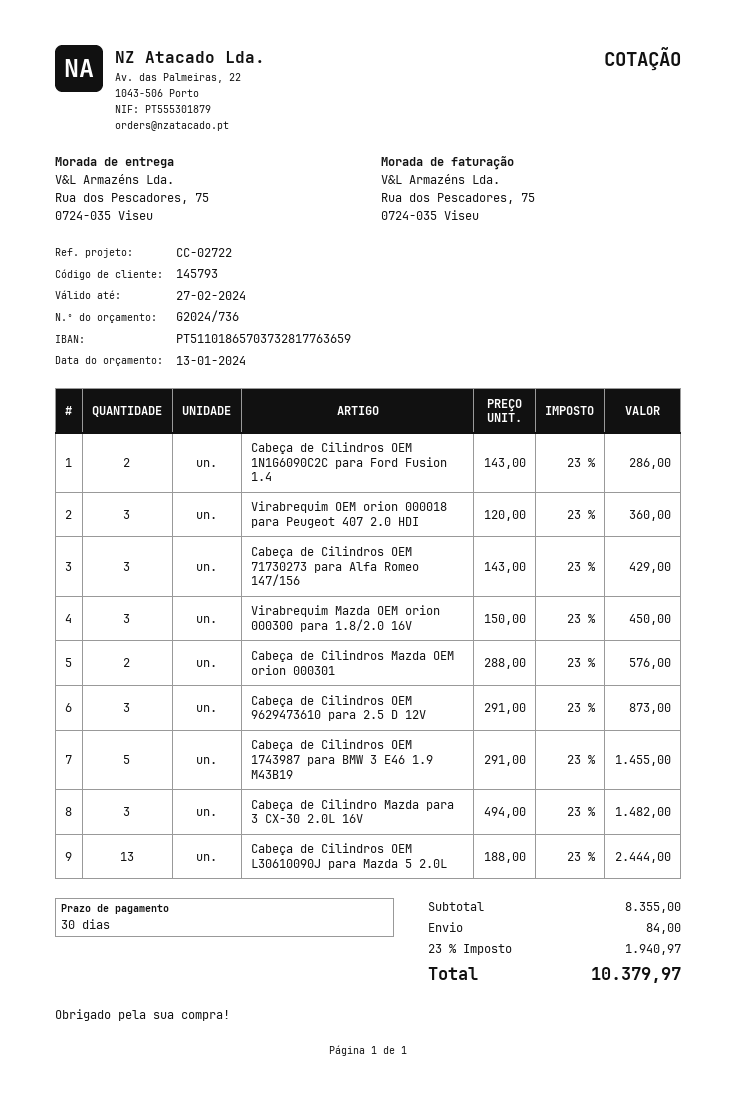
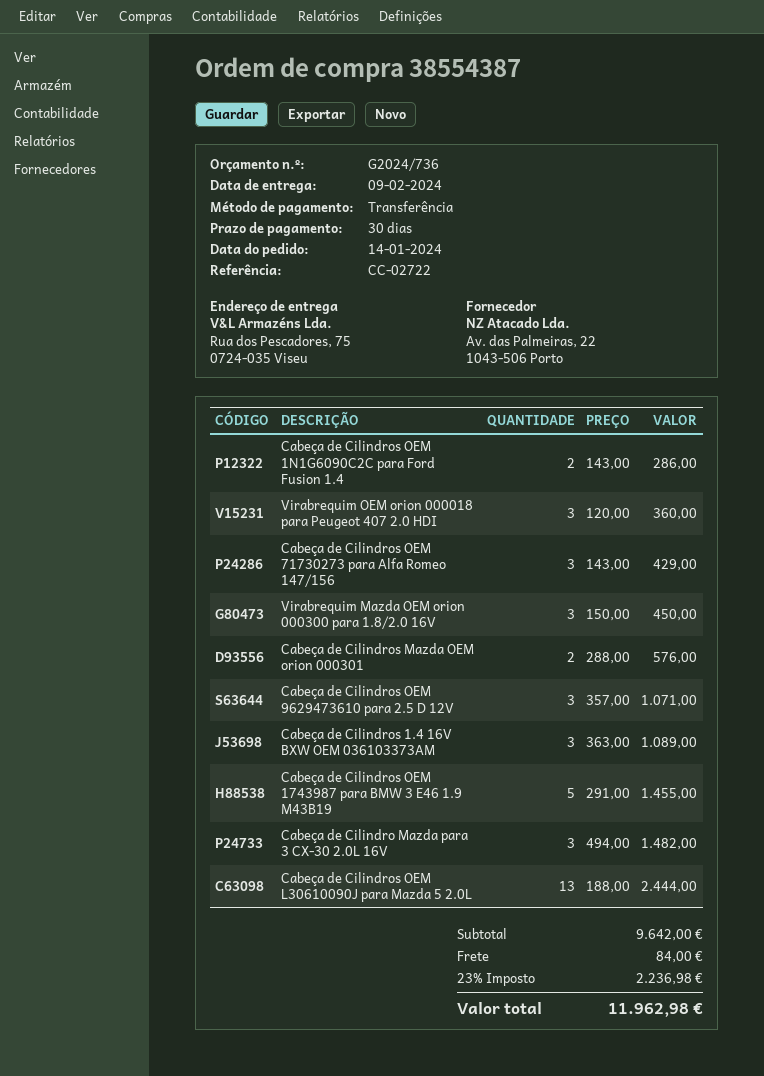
Cabeça de Cilindros OEM 9629473610 para 2.5 D 12V: 3 x 291.00 = 873.00 -> 3 x 357.00 = 1071.00
Cabeça de Cilindros 1.4 16V BXW OEM 036103373AM: none -> 3 x 363.00 = 1089.00
subtotal: 8355.00 -> 9642.00
tax: 23% = 1940.97 -> 23% = 2236.98
total: 10379.97 -> 11962.98

